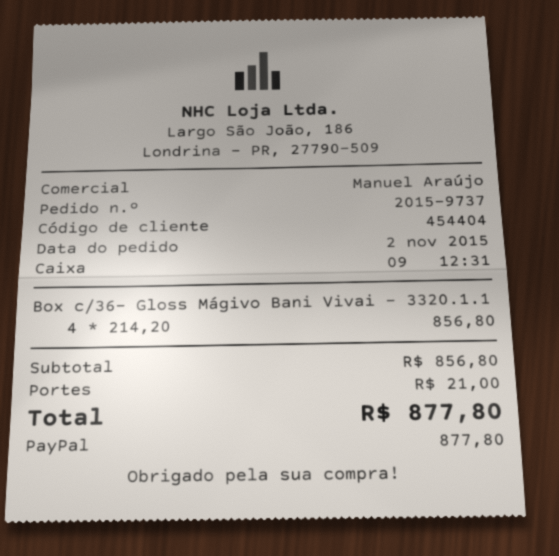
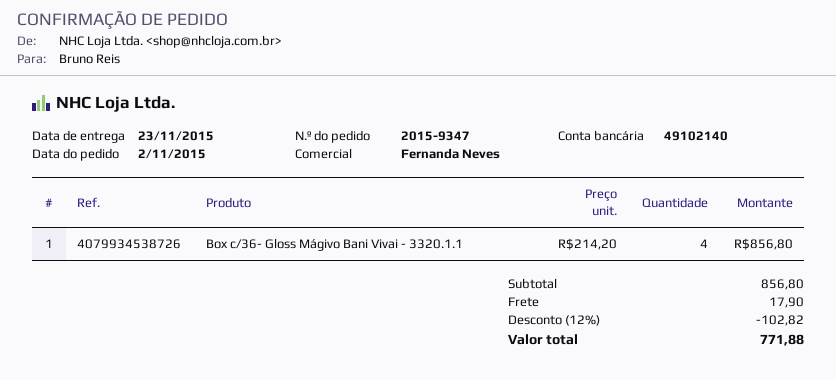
order number: 2015-9737 -> 2015-9347
sales rep: Manuel Araújo -> Fernanda Neves
discount: none -> 12% = 102.82
shipping: 21.00 -> 17.90
total: 877.80 -> 771.88

